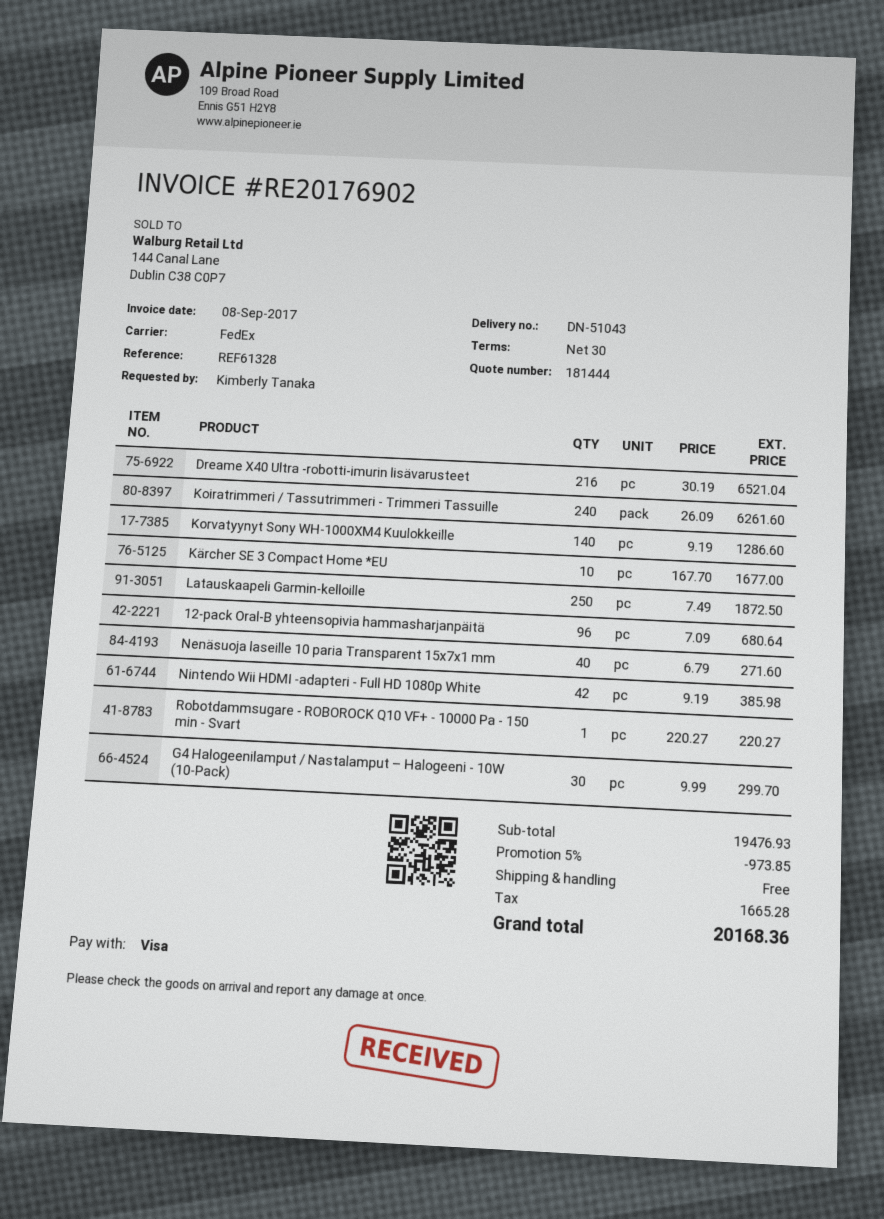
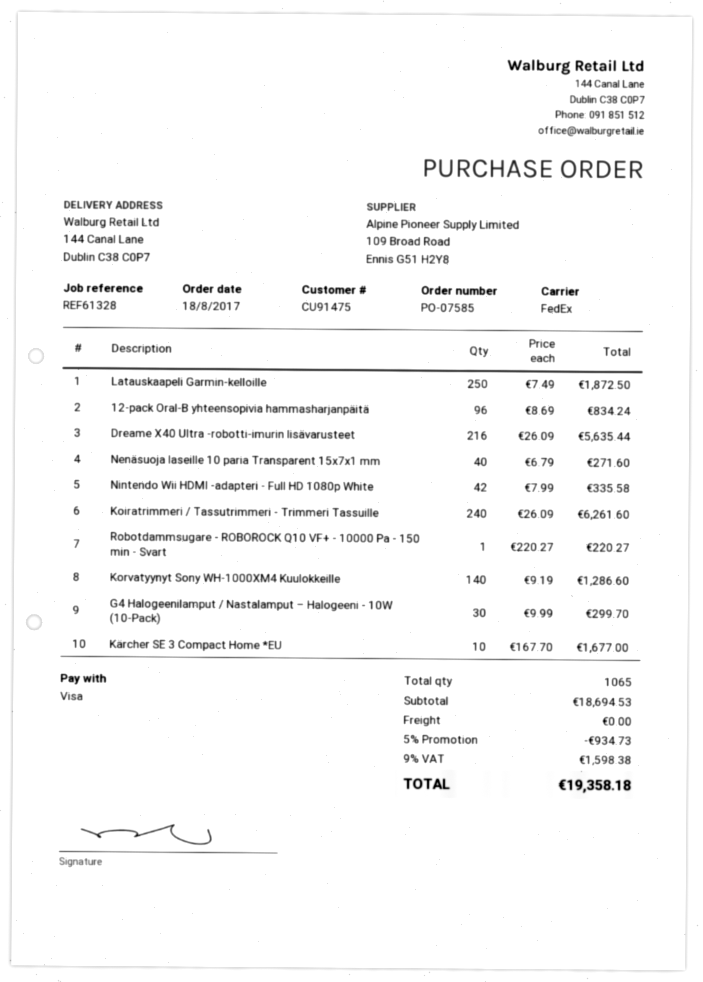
Dreame X40 Ultra -robotti-imurin lisävarusteet: 216 x 30.19 = 6521.04 -> 216 x 26.09 = 5635.44
12-pack Oral-B yhteensopivia hammasharjanpäitä: 96 x 7.09 = 680.64 -> 96 x 8.69 = 834.24
Nintendo Wii HDMI -adapteri - Full HD 1080p White: 42 x 9.19 = 385.98 -> 42 x 7.99 = 335.58
subtotal: 19476.93 -> 18694.53
discount: 5% = 973.85 -> 5% = 934.73
tax: 1665.28 -> 1598.38
total: 20168.36 -> 19358.18

